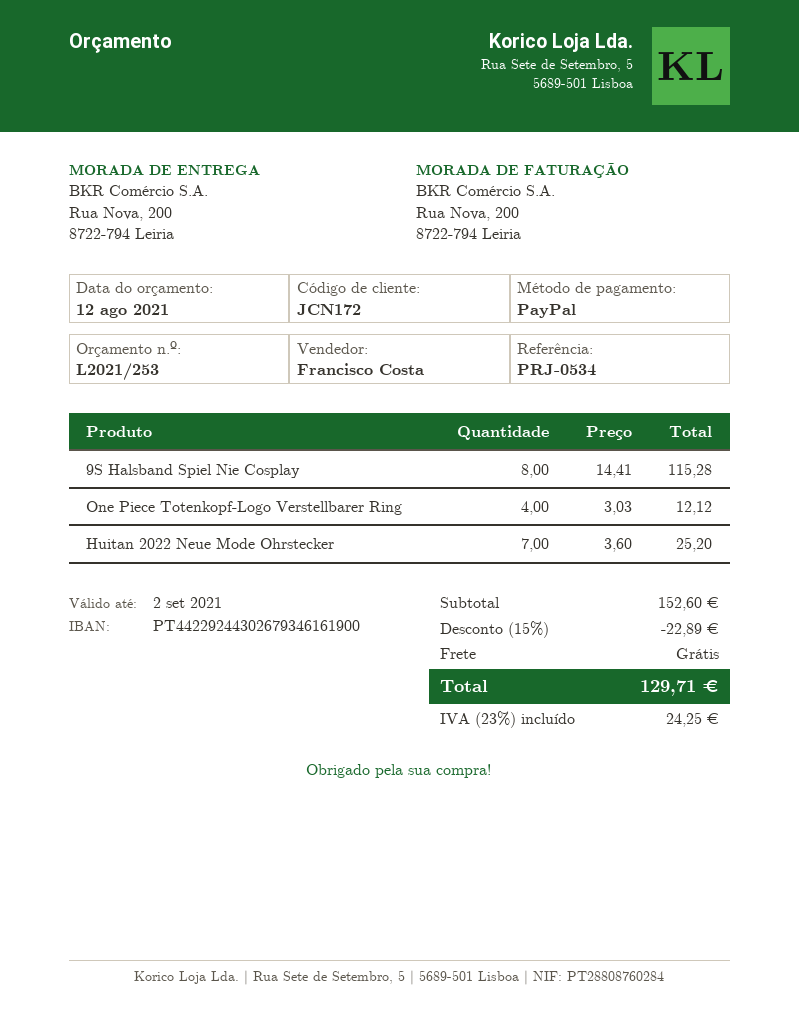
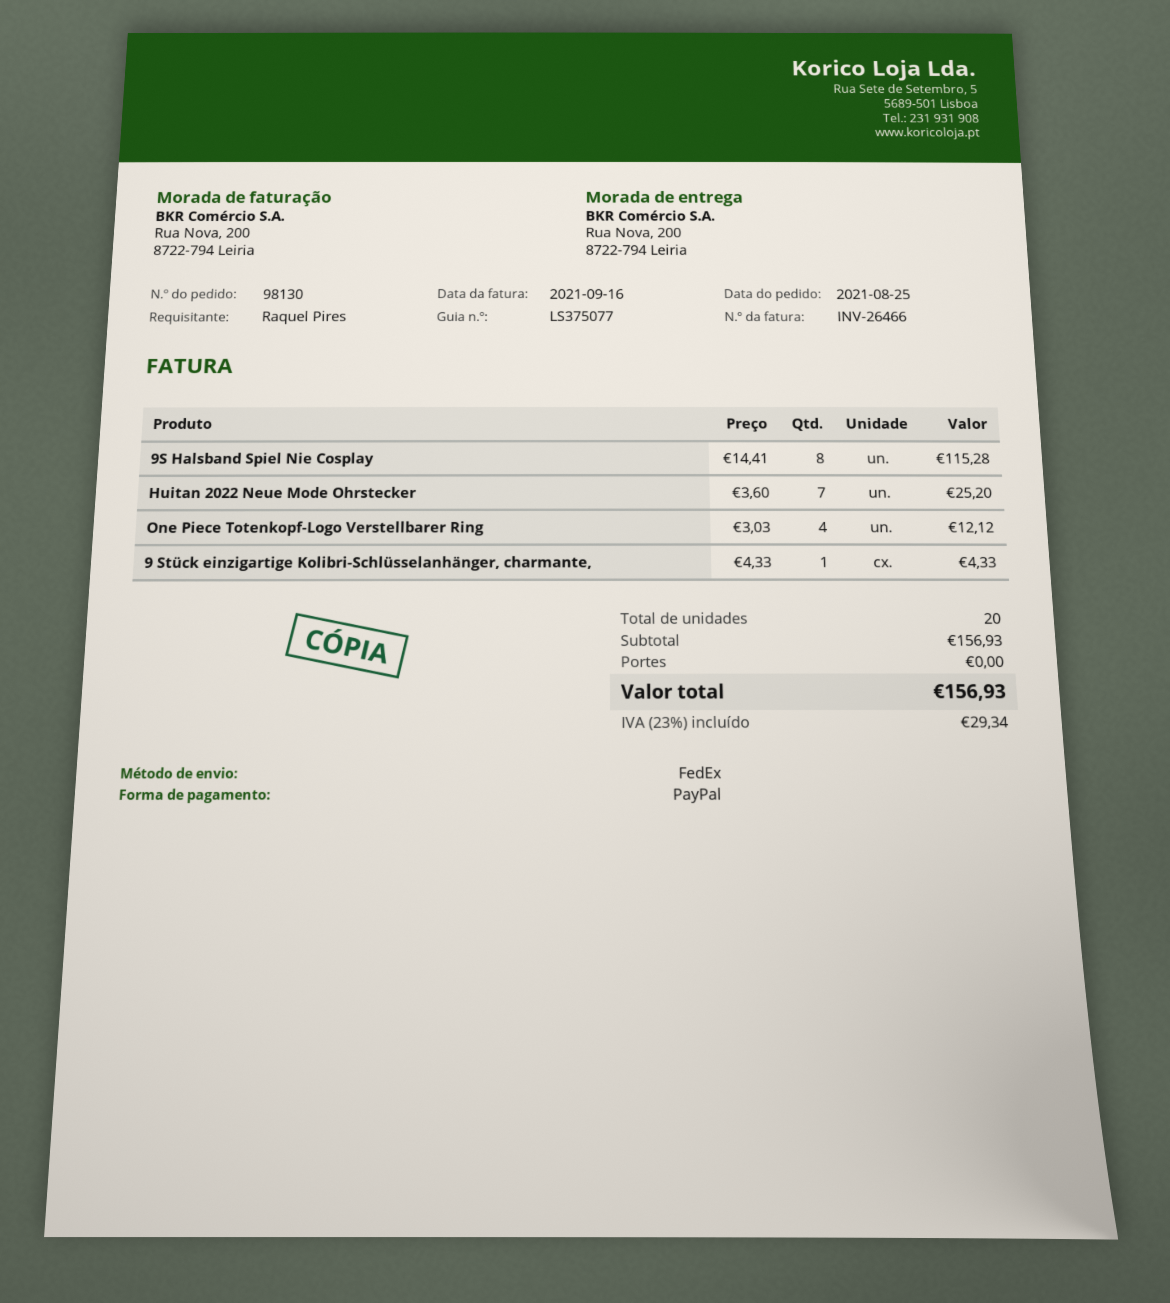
9 Stück einzigartige Kolibri-Schlüsselanhänger, charmante,: none -> 1 x 4.33 = 4.33
subtotal: 152.60 -> 156.93
discount: 15% = 22.89 -> none
tax: 23% = 24.25 -> 23% = 29.34
total: 129.71 -> 156.93

